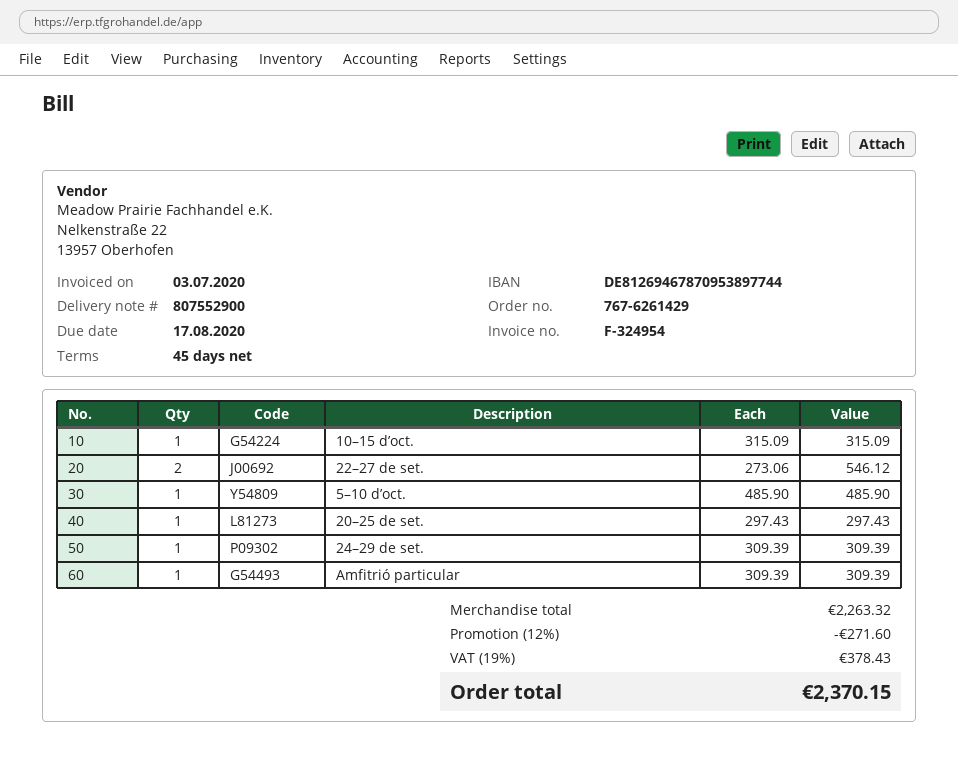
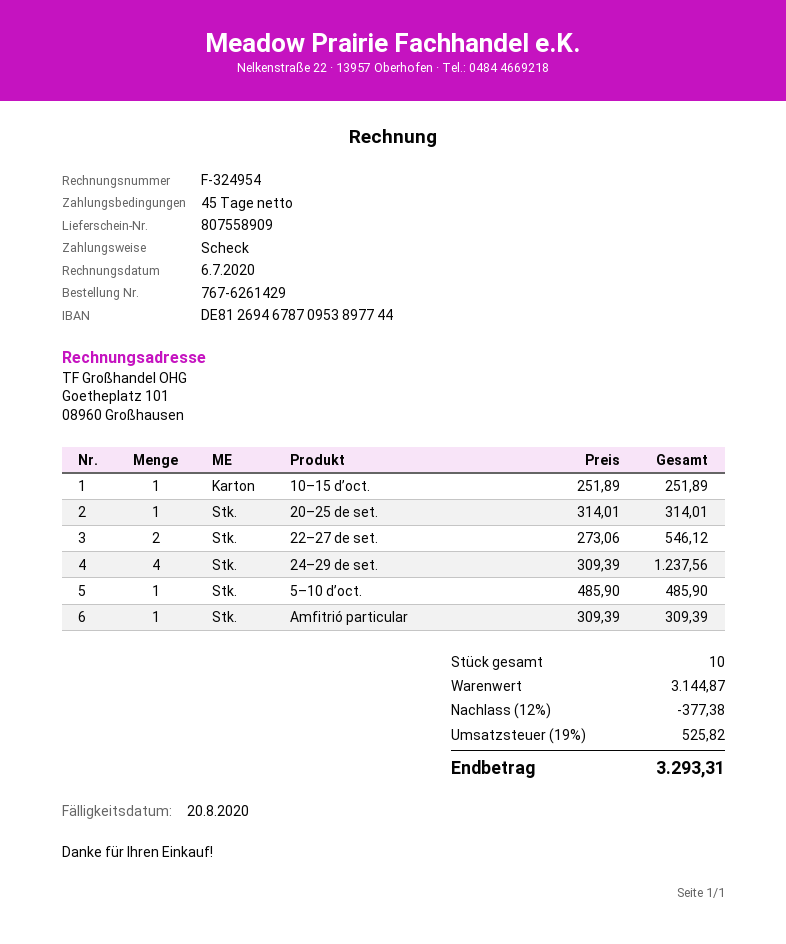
delivery note number: 807552900 -> 807558909
invoice date: 2020-07-03 -> 2020-07-06
due date: 2020-08-17 -> 2020-08-20
10–15 d’oct.: 1 x 315.09 = 315.09 -> 1 x 251.89 = 251.89
20–25 de set.: 1 x 297.43 = 297.43 -> 1 x 314.01 = 314.01
24–29 de set.: 1 x 309.39 = 309.39 -> 4 x 309.39 = 1237.56
subtotal: 2263.32 -> 3144.87
discount: 12% = 271.60 -> 12% = 377.38
tax: 19% = 378.43 -> 19% = 525.82
total: 2370.15 -> 3293.31

